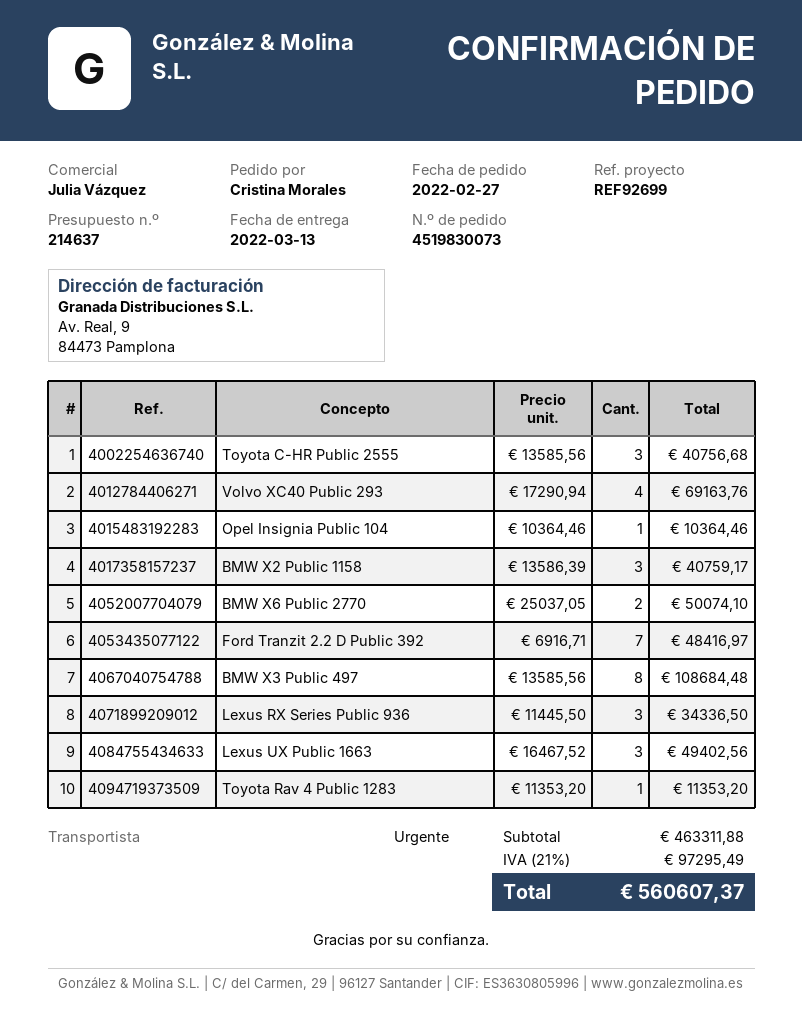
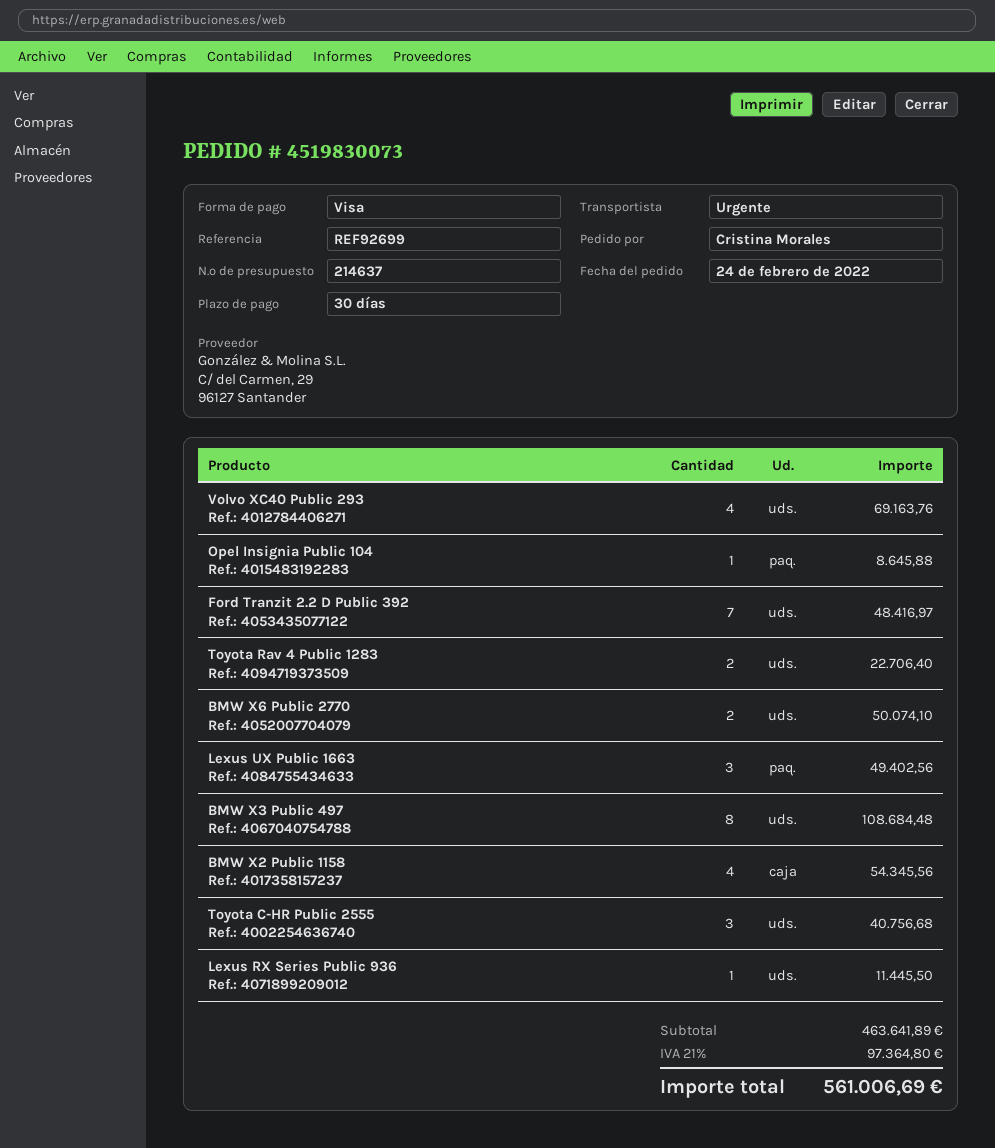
order date: 2022-02-27 -> 2022-02-24
Opel Insignia Public 104: 1 for 10364.46 -> 1 for 8645.88
BMW X2 Public 1158: 3 for 40759.17 -> 4 for 54345.56
Lexus RX Series Public 936: 3 for 34336.50 -> 1 for 11445.50
Toyota Rav 4 Public 1283: 1 for 11353.20 -> 2 for 22706.40
subtotal: 463311.88 -> 463641.89
tax: 21% = 97295.49 -> 21% = 97364.80
total: 560607.37 -> 561006.69

